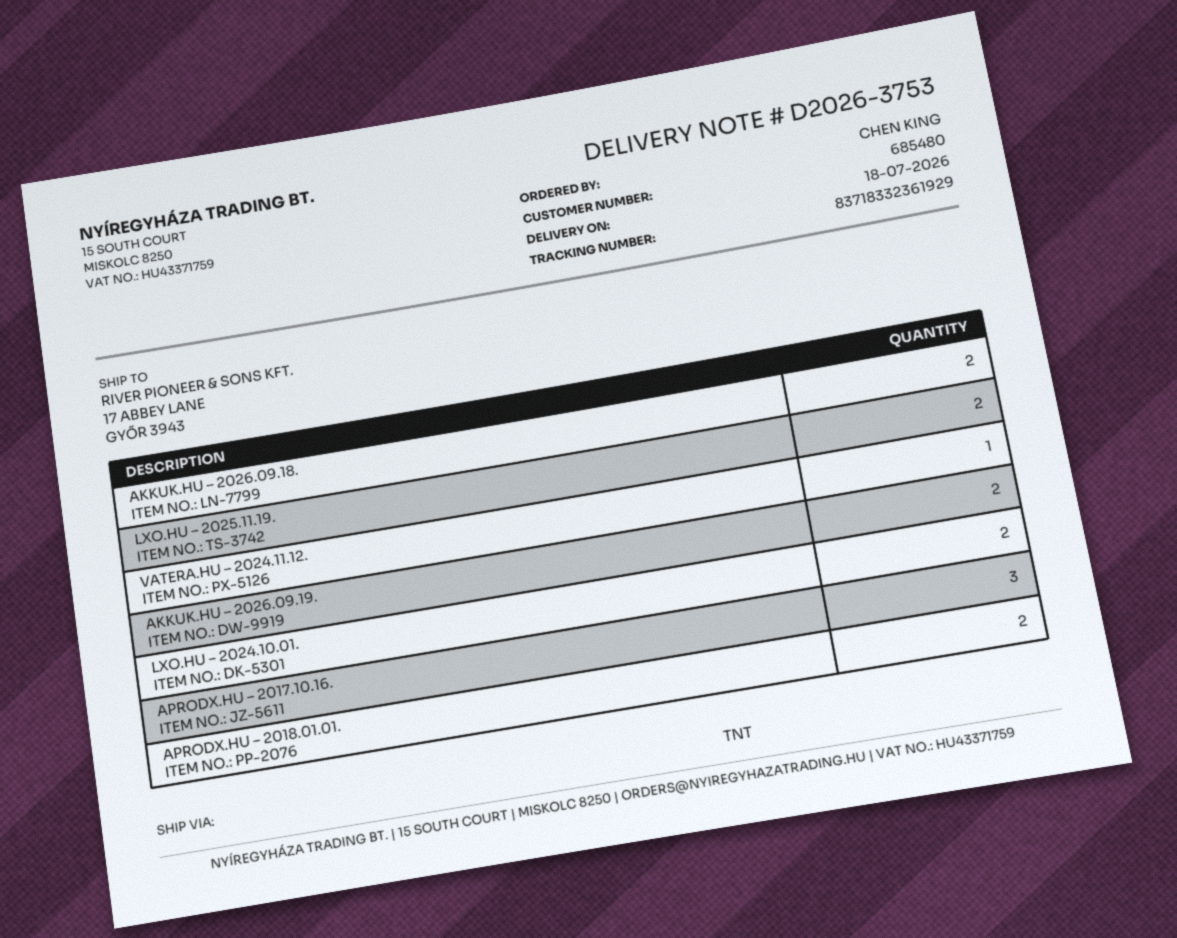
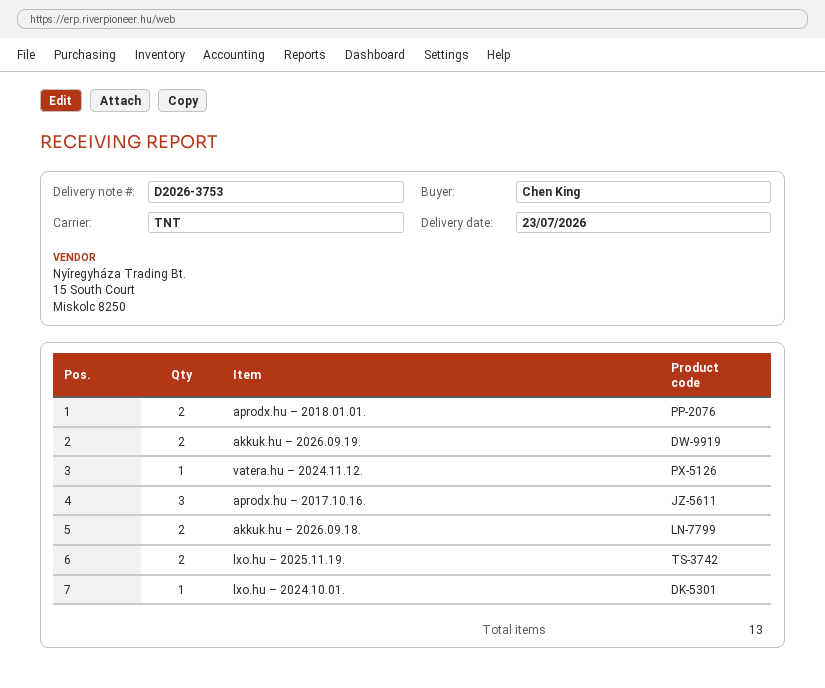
delivery date: 2026-07-18 -> 2026-07-23
LXO.HU – 2024.10.01.: 2 -> 1

